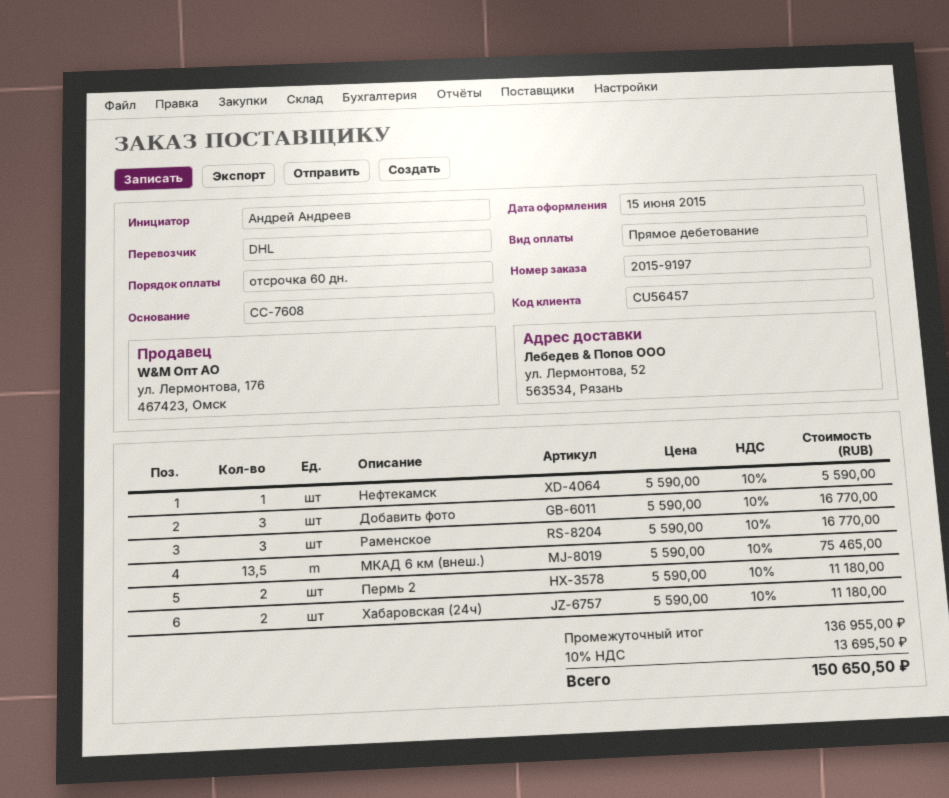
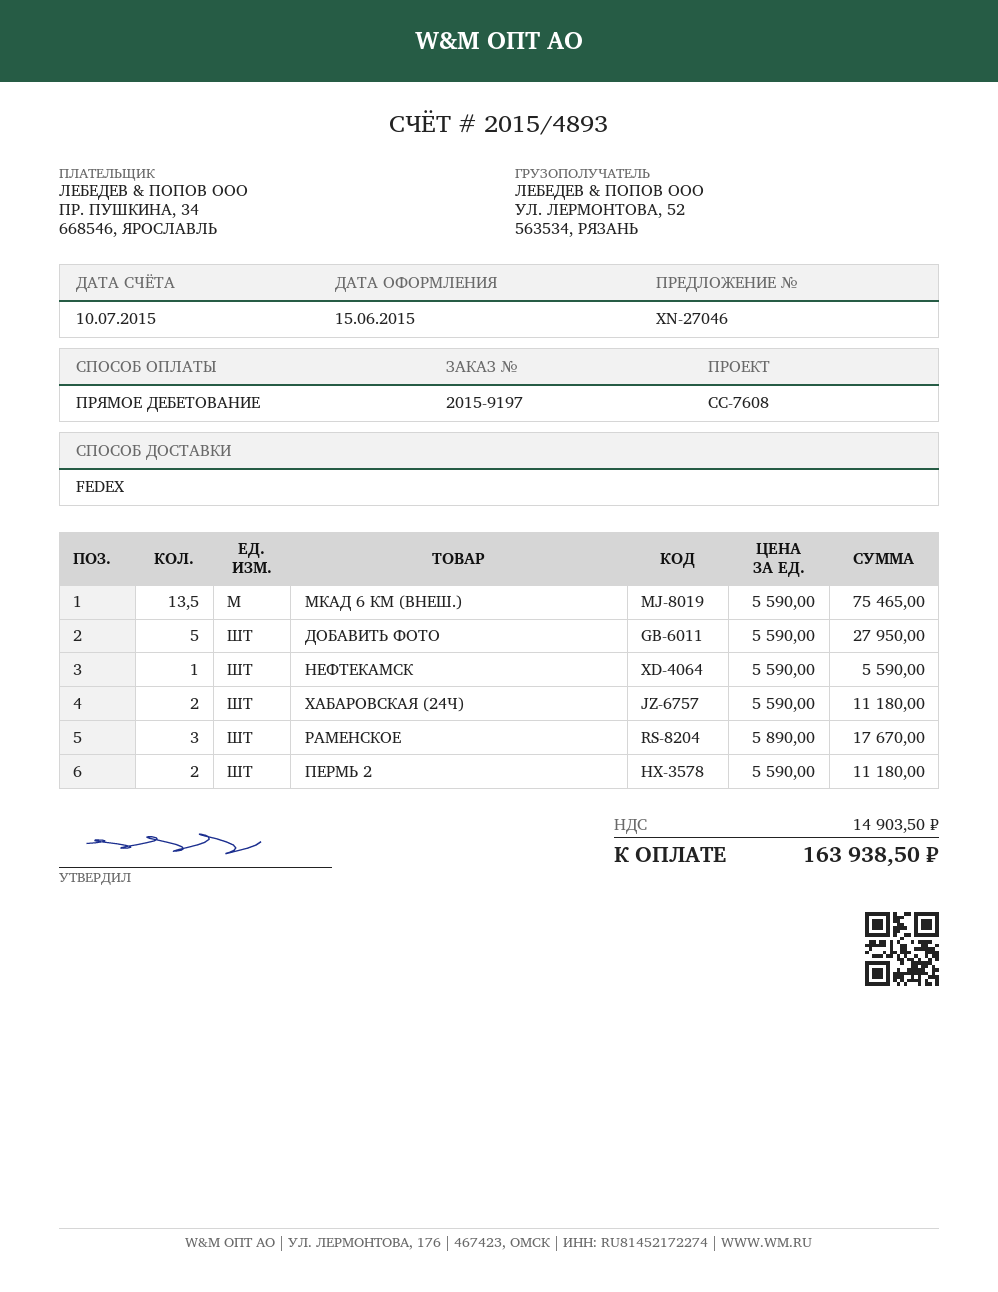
shipping method: DHL -> FedEx
Добавить фото: 3 x 5590.00 = 16770.00 -> 5 x 5590.00 = 27950.00
Раменское: 3 x 5590.00 = 16770.00 -> 3 x 5890.00 = 17670.00
tax: 13695.50 -> 14903.50
total: 150650.50 -> 163938.50

